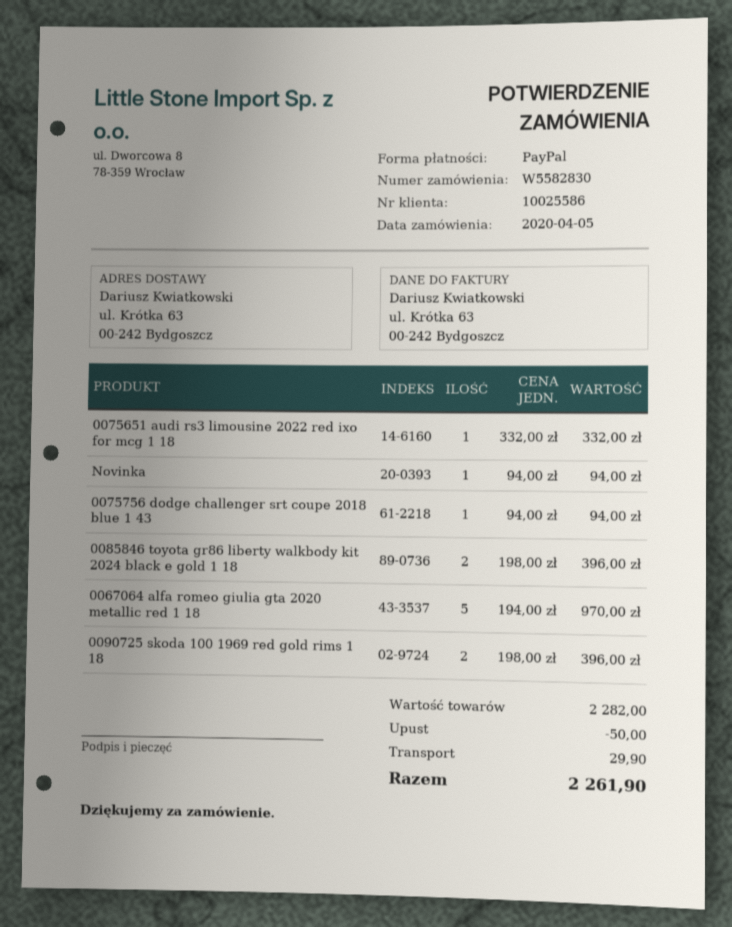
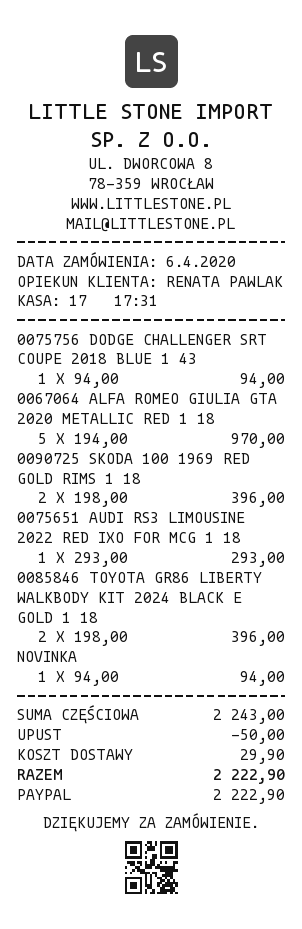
order date: 2020-04-05 -> 2020-04-06
0075651 audi rs3 limousine 2022 red ixo for mcg 1 18: 1 x 332.00 = 332.00 -> 1 x 293.00 = 293.00
subtotal: 2282.00 -> 2243.00
total: 2261.90 -> 2222.90

